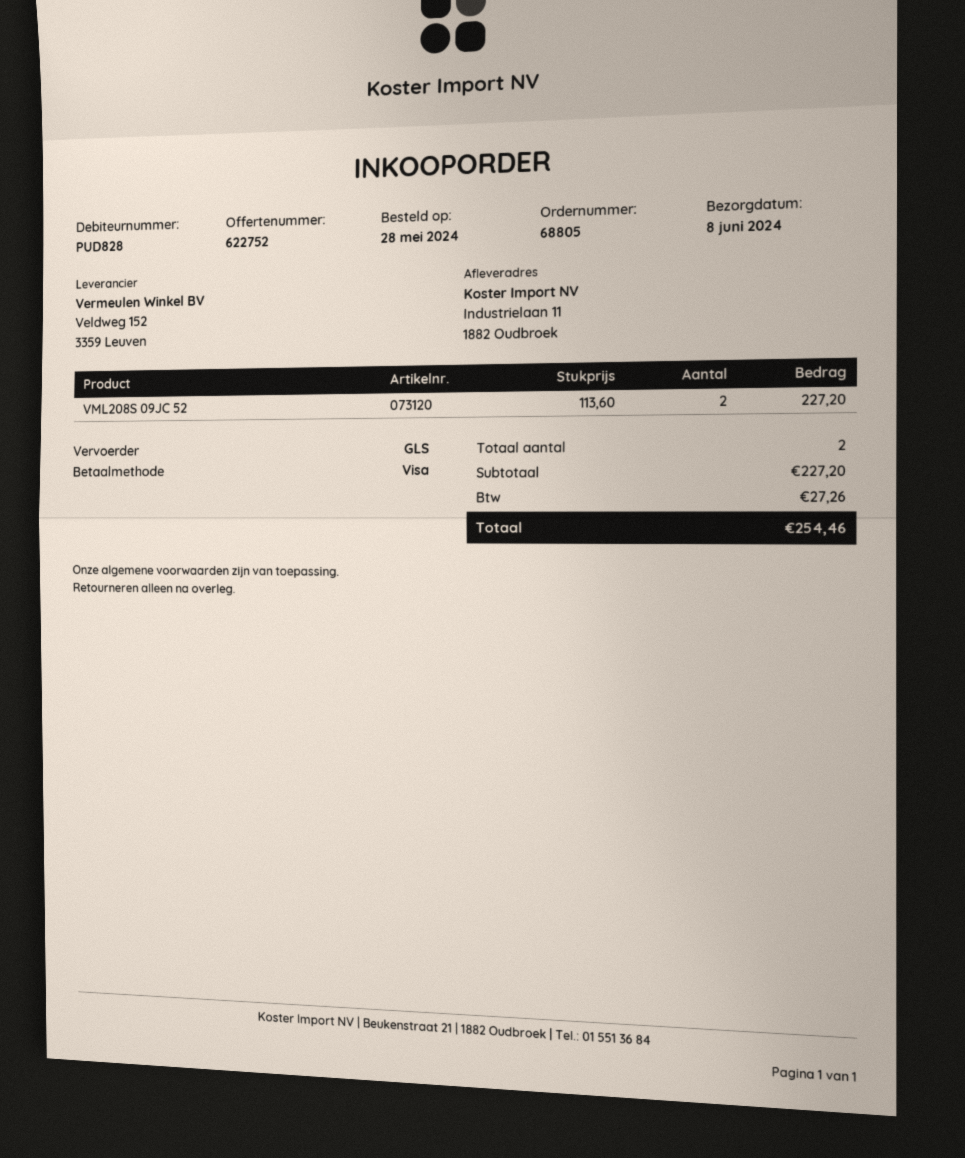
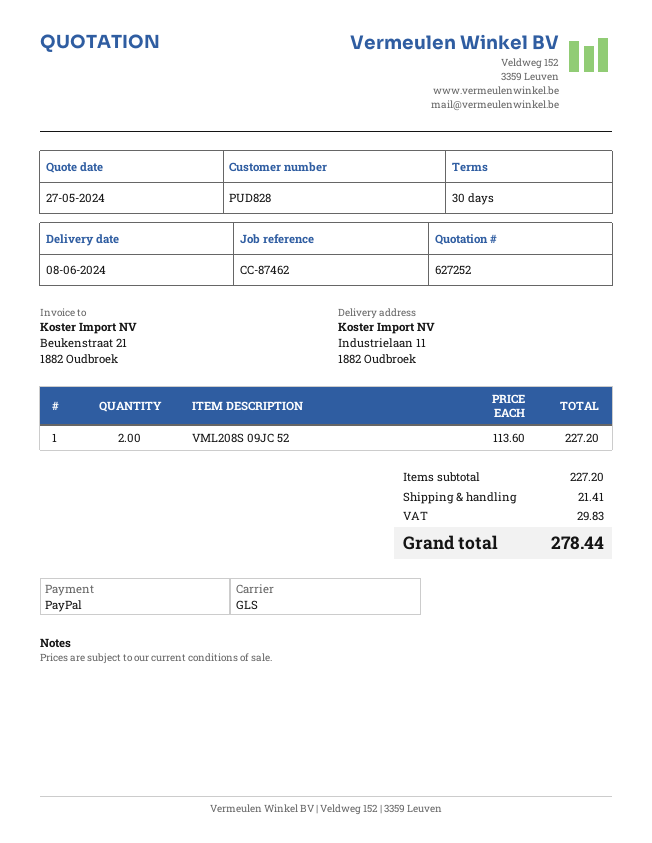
quote number: 622752 -> 627252
payment method: Visa -> PayPal
shipping: none -> 21.41
tax: 27.26 -> 29.83
total: 254.46 -> 278.44

